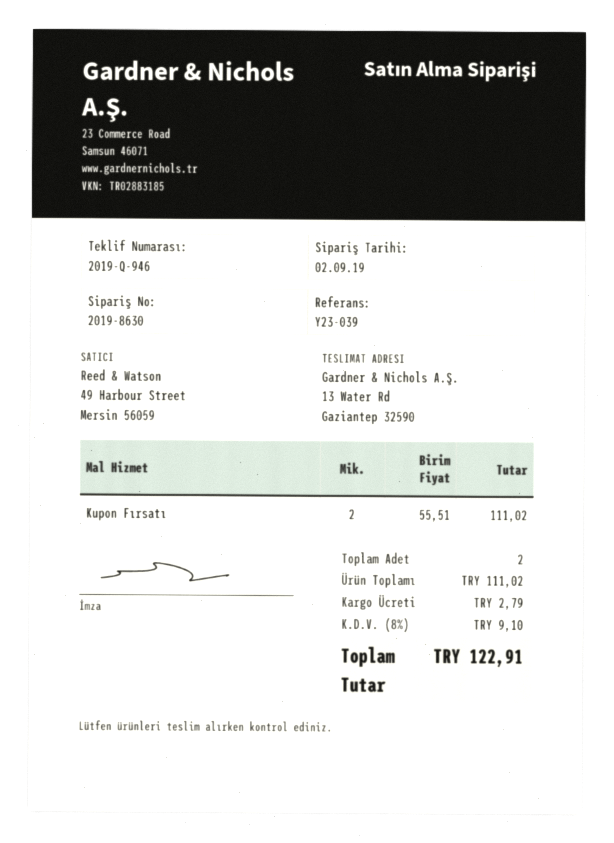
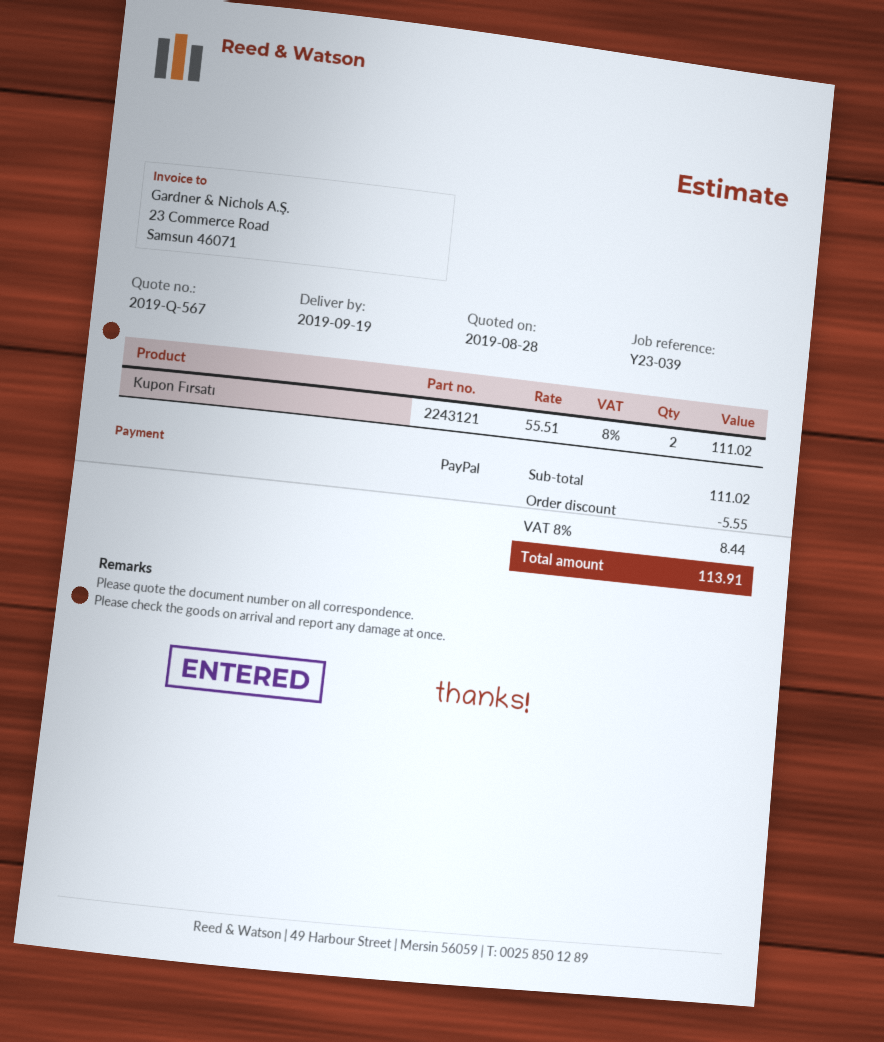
quote number: 2019-Q-946 -> 2019-Q-567
discount: none -> 5.55
shipping: 2.79 -> none
tax: 8% = 9.10 -> 8% = 8.44
total: 122.91 -> 113.91

